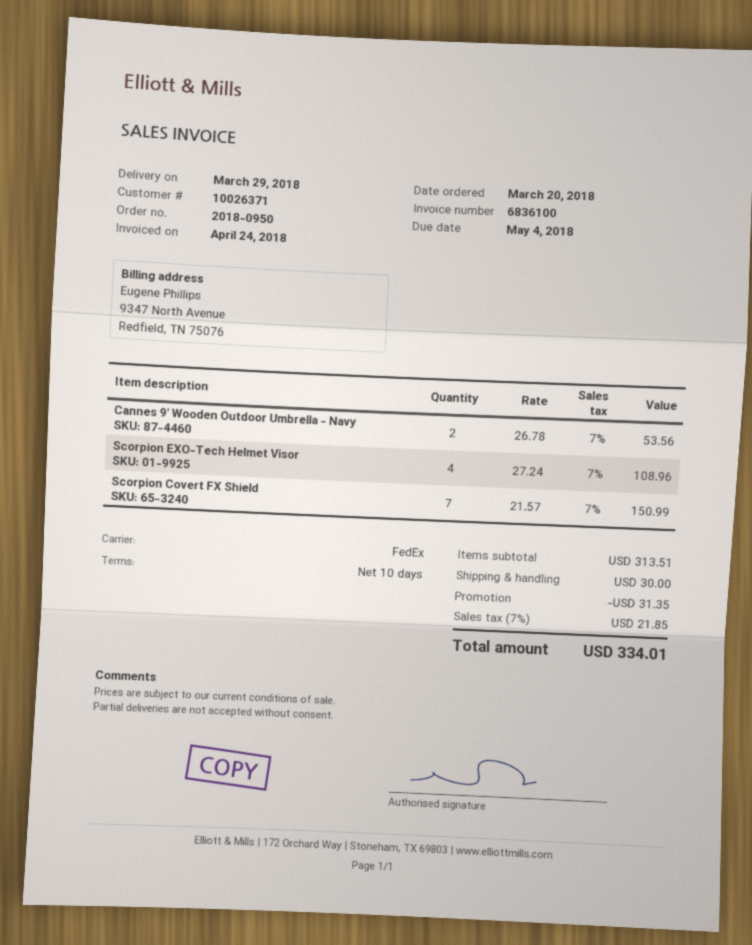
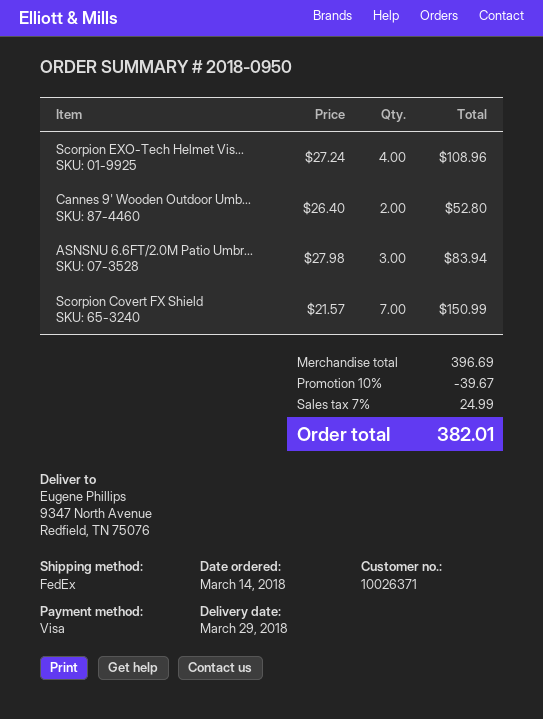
order date: 2018-03-20 -> 2018-03-14
Cannes 9' Wooden Outdoor Umbrella - Navy: 2 x 26.78 = 53.56 -> 2 x 26.40 = 52.80
ASNSNU 6.6FT/2.0M Patio Umbr...: none -> 3 x 27.98 = 83.94
subtotal: 313.51 -> 396.69
discount: 31.35 -> 39.67
shipping: 30.00 -> none
tax: 7% = 21.85 -> 7% = 24.99
total: 334.01 -> 382.01

